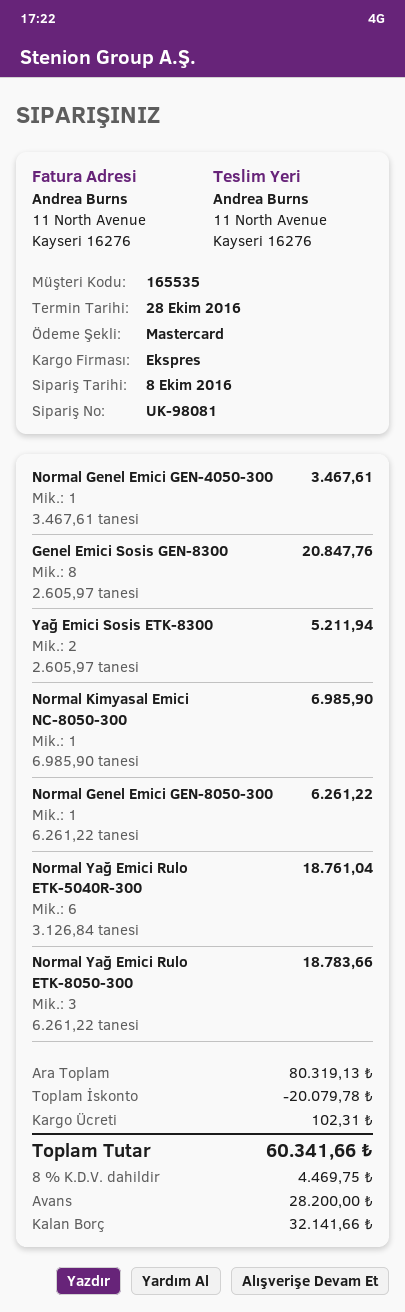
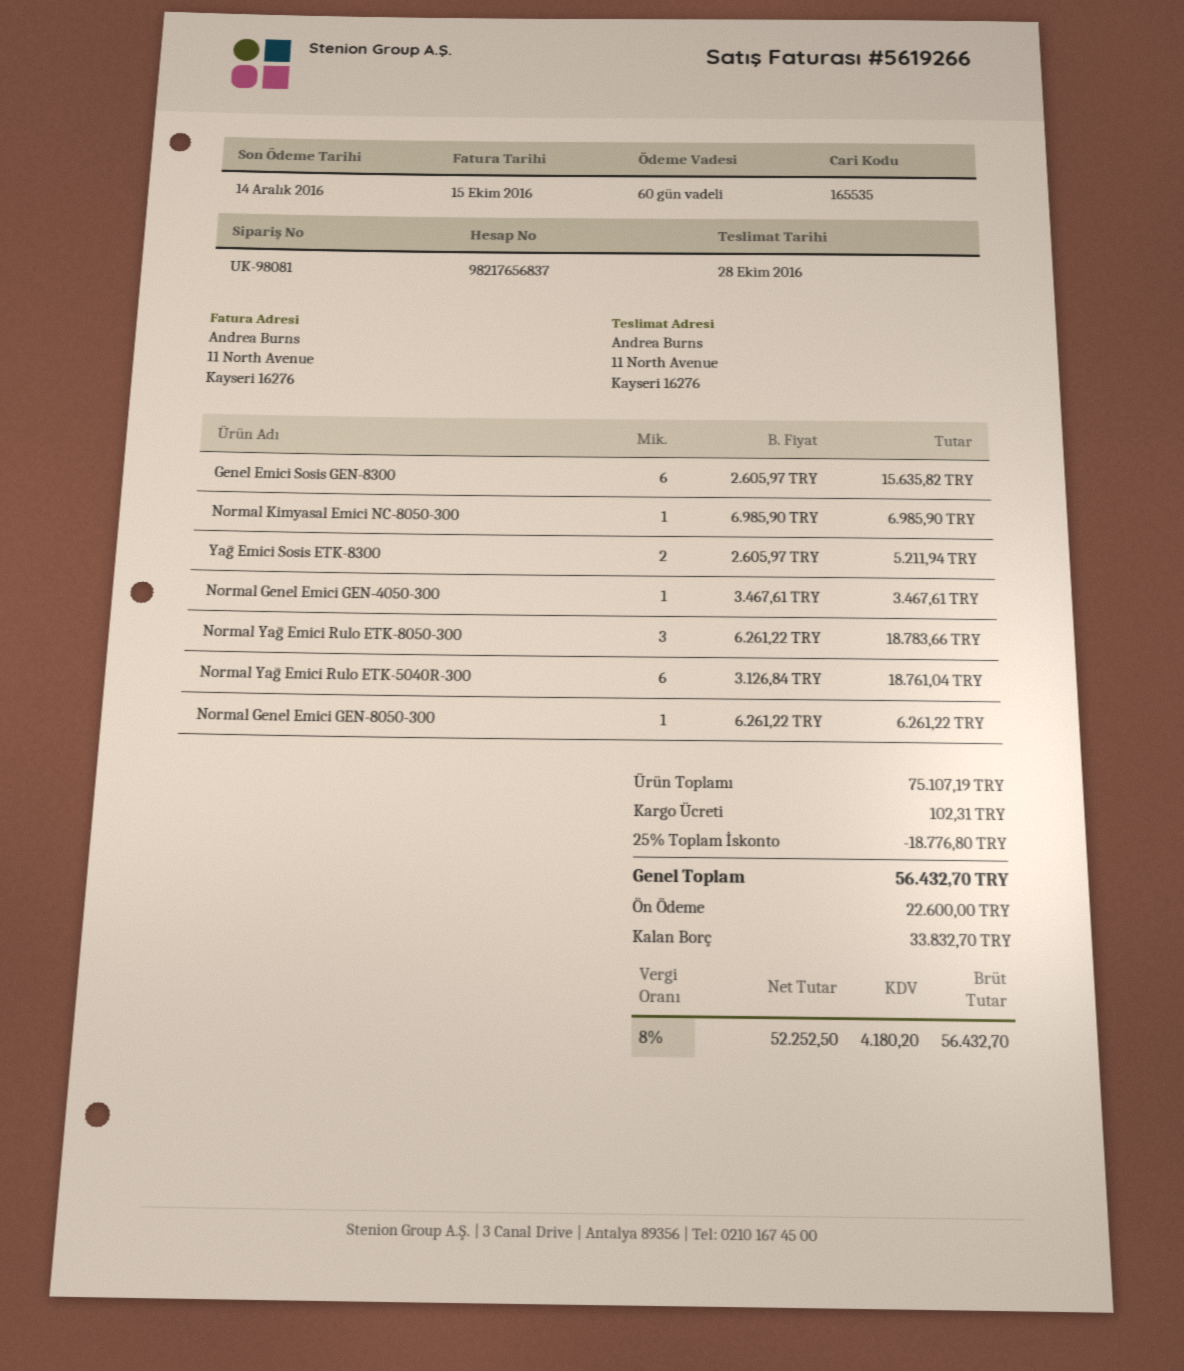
Genel Emici Sosis GEN-8300: 8 x 2605.97 = 20847.76 -> 6 x 2605.97 = 15635.82
subtotal: 80319.13 -> 75107.19
discount: 20079.78 -> 18776.80
tax: 8% = 4469.75 -> 8% = 4180.20
total: 60341.66 -> 56432.70
deposit: 28200.00 -> 22600.00
balance: 32141.66 -> 33832.70

